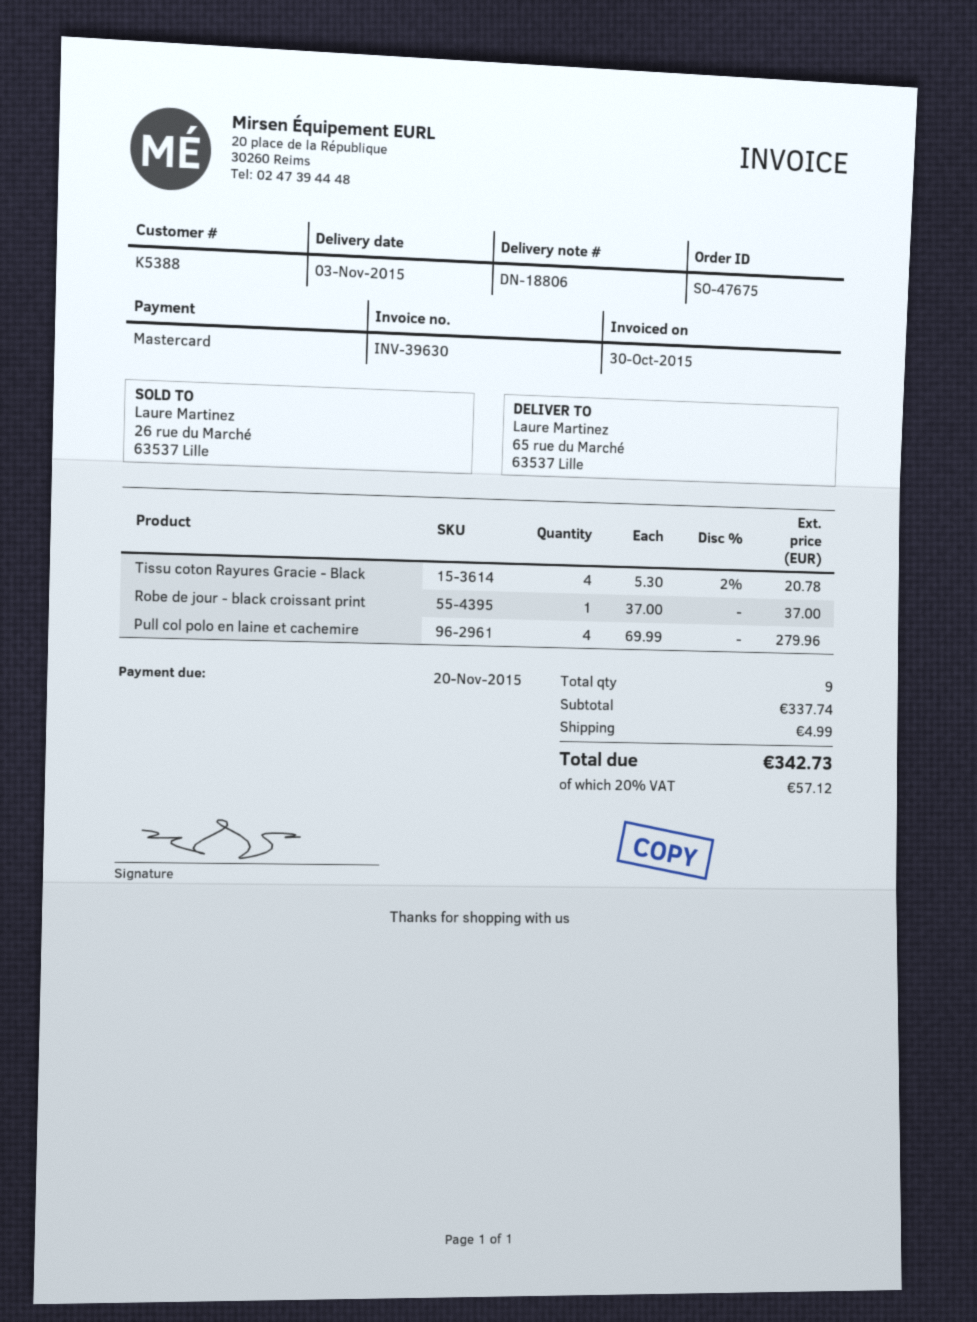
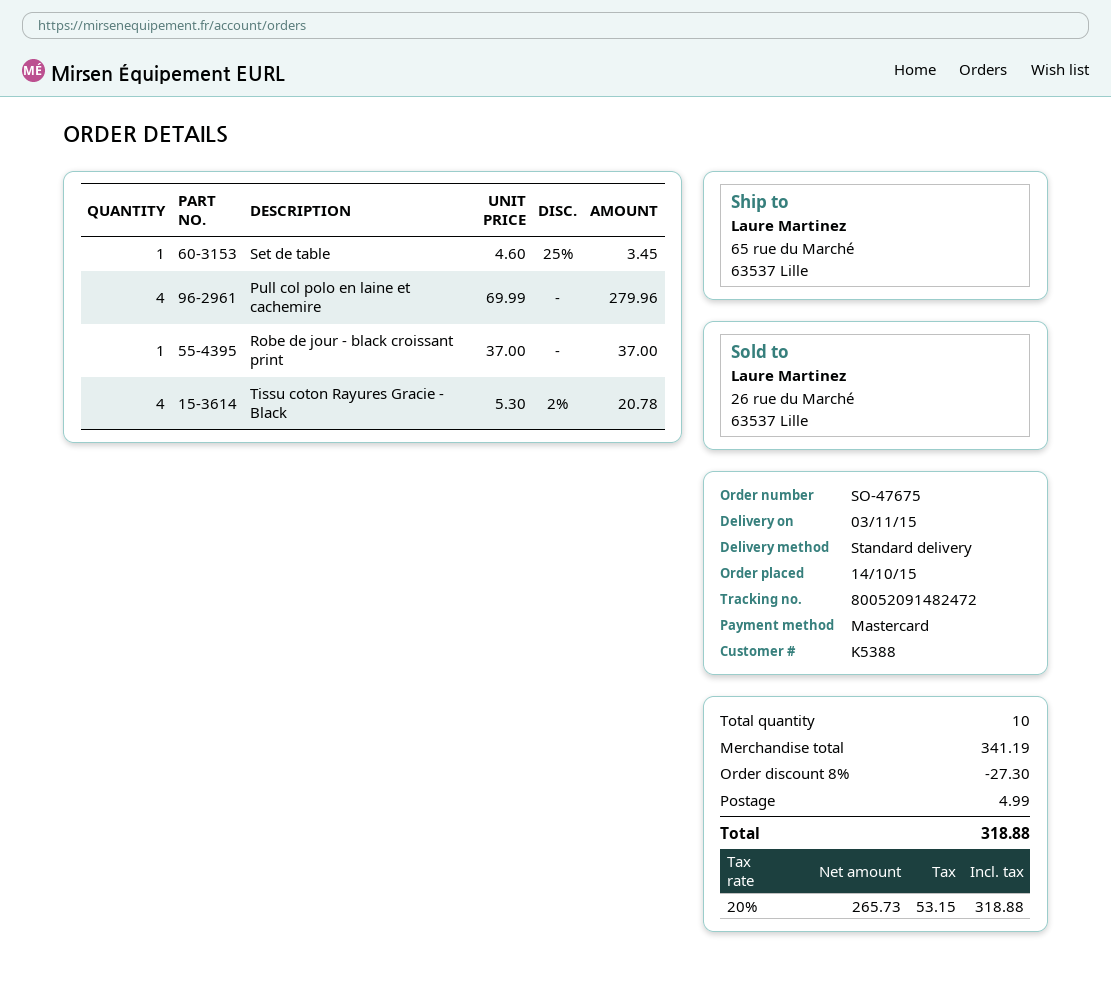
Set de table: none -> 1 x 4.60 - 25% = 3.45
total quantity: 9 -> 10
subtotal: 337.74 -> 341.19
discount: none -> 8% = 27.30
tax: 20% = 57.12 -> 20% = 53.15
total: 342.73 -> 318.88

